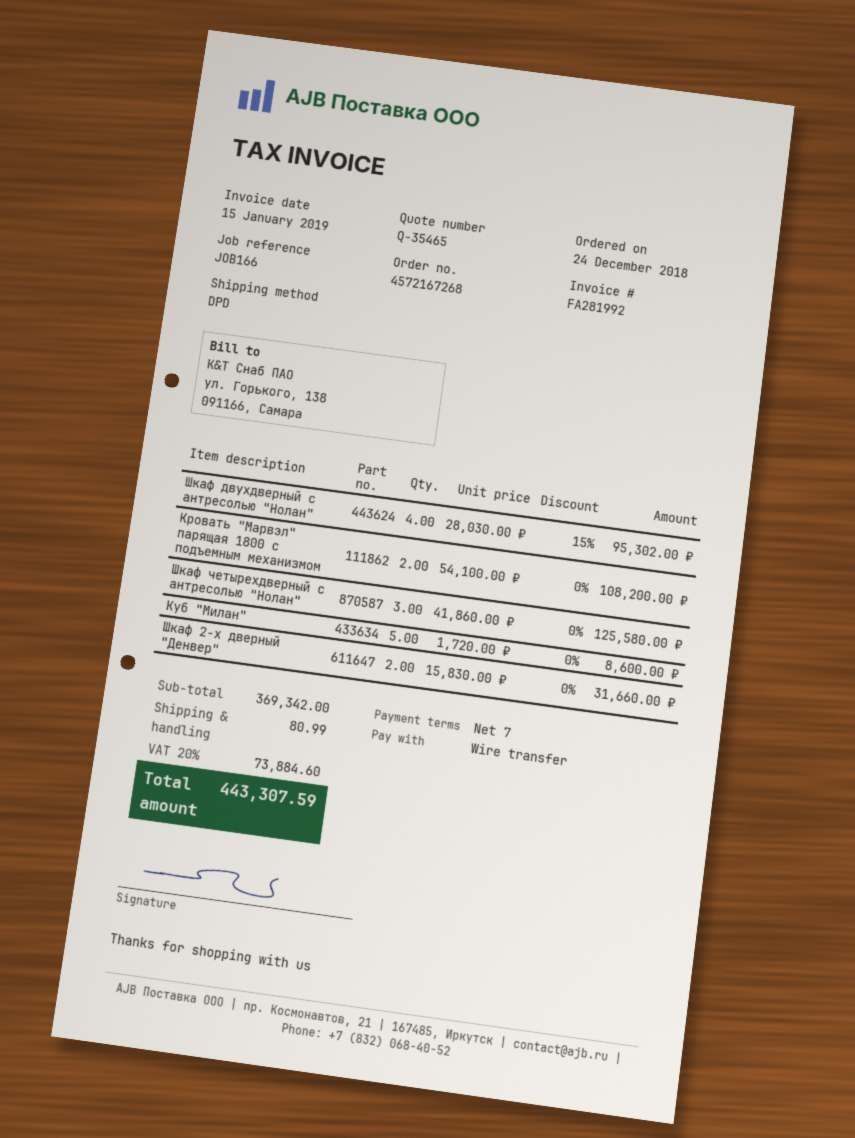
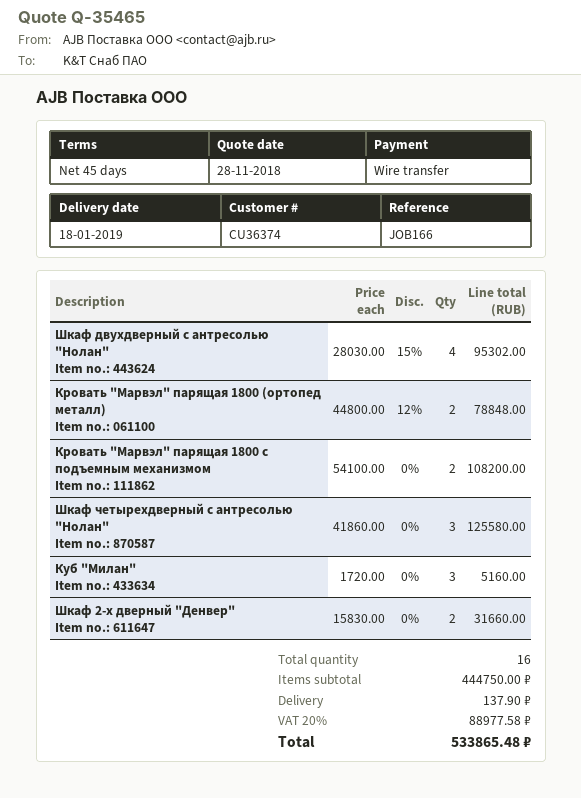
payment terms: 7 days -> 45 days
Куб "Милан": 5 x 1720.00 = 8600.00 -> 3 x 1720.00 = 5160.00
Кровать "Марвэл" парящая 1800 (ортопед металл): none -> 2 x 44800.00 - 12% = 78848.00
subtotal: 369342.00 -> 444750.00
shipping: 80.99 -> 137.90
tax: 20% = 73884.60 -> 20% = 88977.58
total: 443307.59 -> 533865.48

